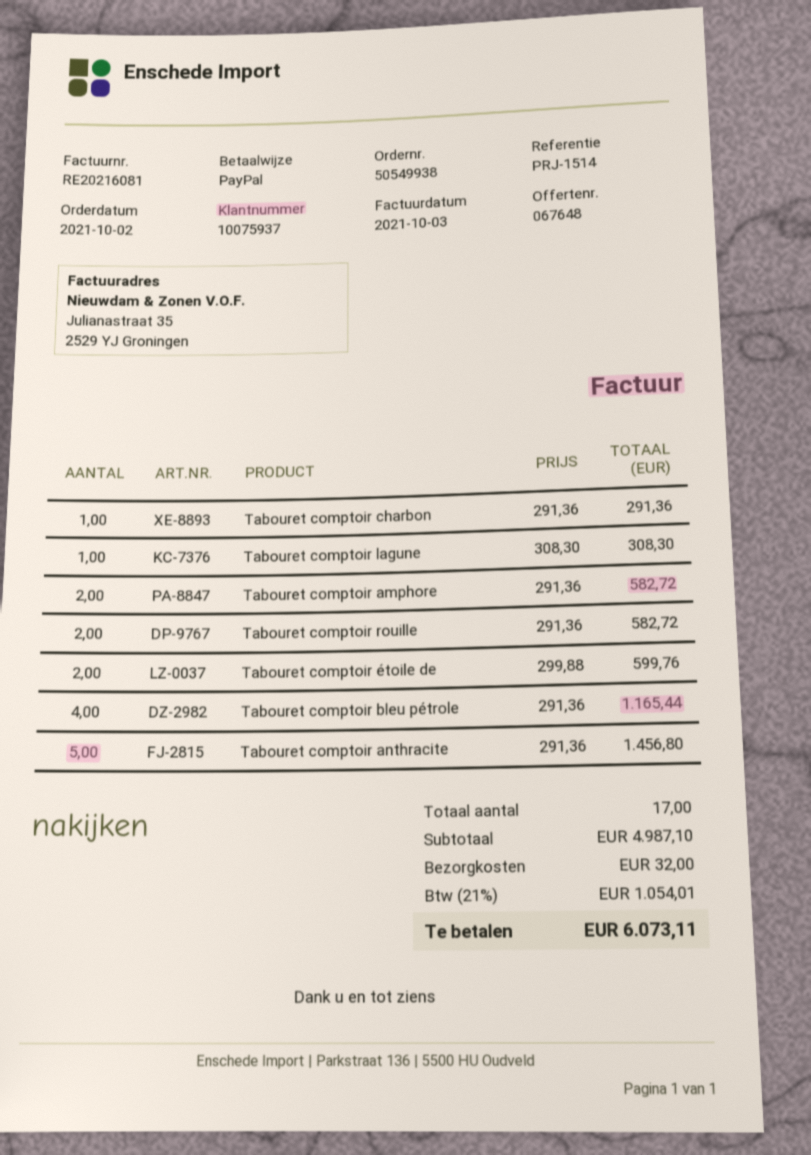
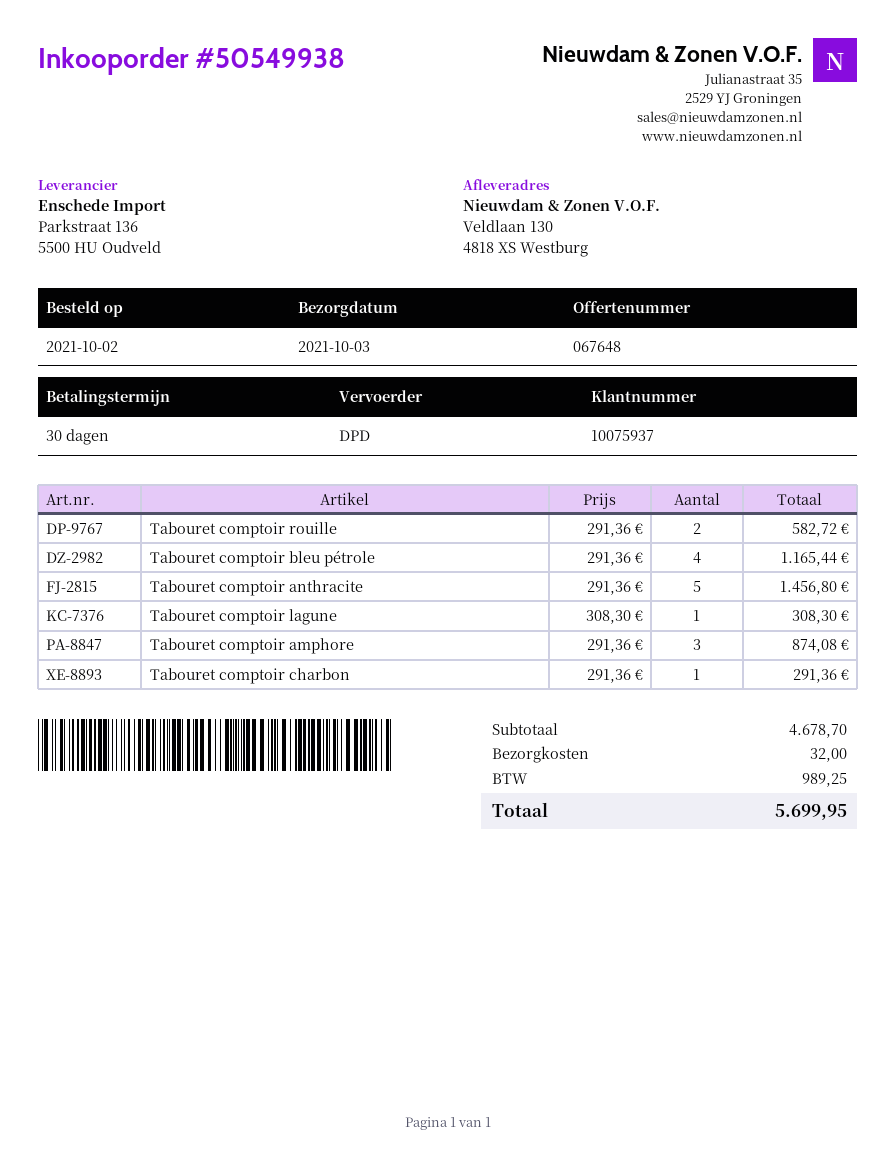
Tabouret comptoir amphore: 2 x 291.36 = 582.72 -> 3 x 291.36 = 874.08
Tabouret comptoir étoile de: 2 x 299.88 = 599.76 -> none
subtotal: 4987.10 -> 4678.70
tax: 1054.01 -> 989.25
total: 6073.11 -> 5699.95

